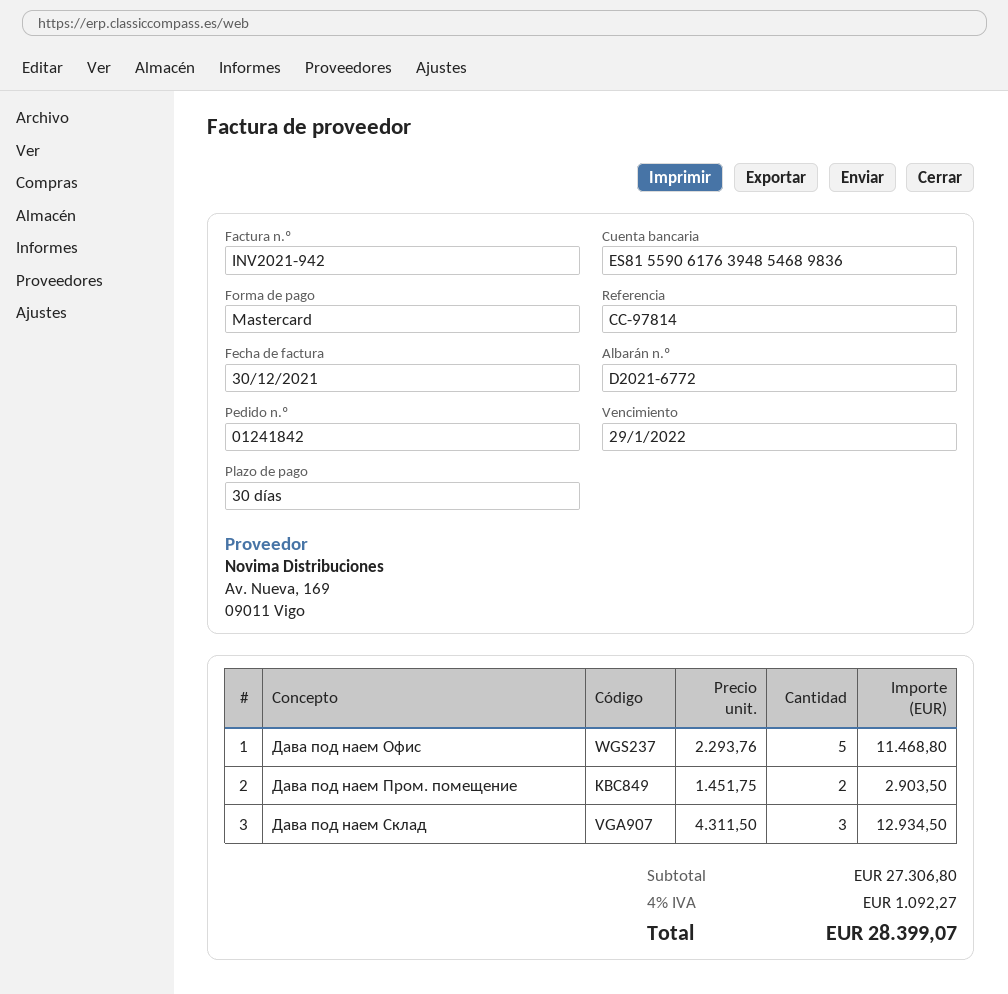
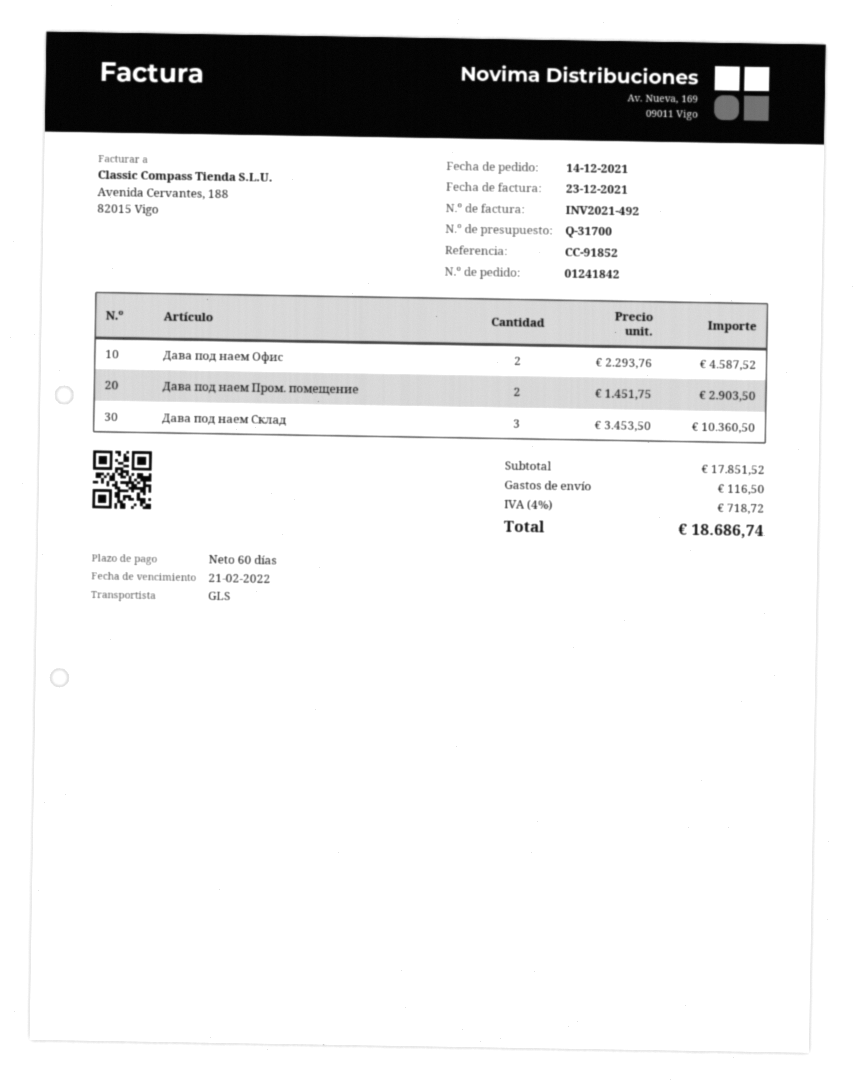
invoice number: INV2021-942 -> INV2021-492
invoice date: 2021-12-30 -> 2021-12-23
payment terms: 30 days -> 60 days
due date: 2022-01-29 -> 2022-02-21
reference: CC-97814 -> CC-91852
Дава под наем Офис: 5 x 2293.76 = 11468.80 -> 2 x 2293.76 = 4587.52
Дава под наем Склад: 3 x 4311.50 = 12934.50 -> 3 x 3453.50 = 10360.50
subtotal: 27306.80 -> 17851.52
shipping: none -> 116.50
tax: 4% = 1092.27 -> 4% = 718.72
total: 28399.07 -> 18686.74

